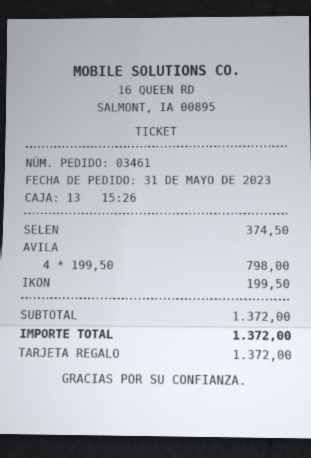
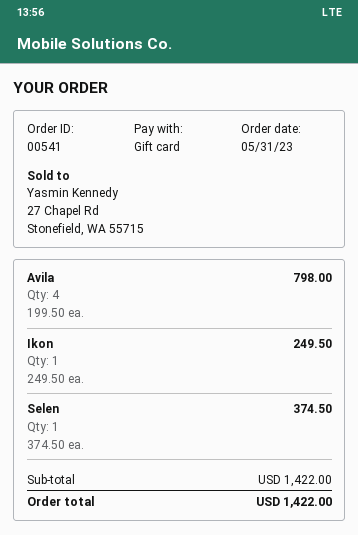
order number: 03461 -> 00541
IKON: 1 x 199.50 = 199.50 -> 1 x 249.50 = 249.50
subtotal: 1372.00 -> 1422.00
total: 1372.00 -> 1422.00

